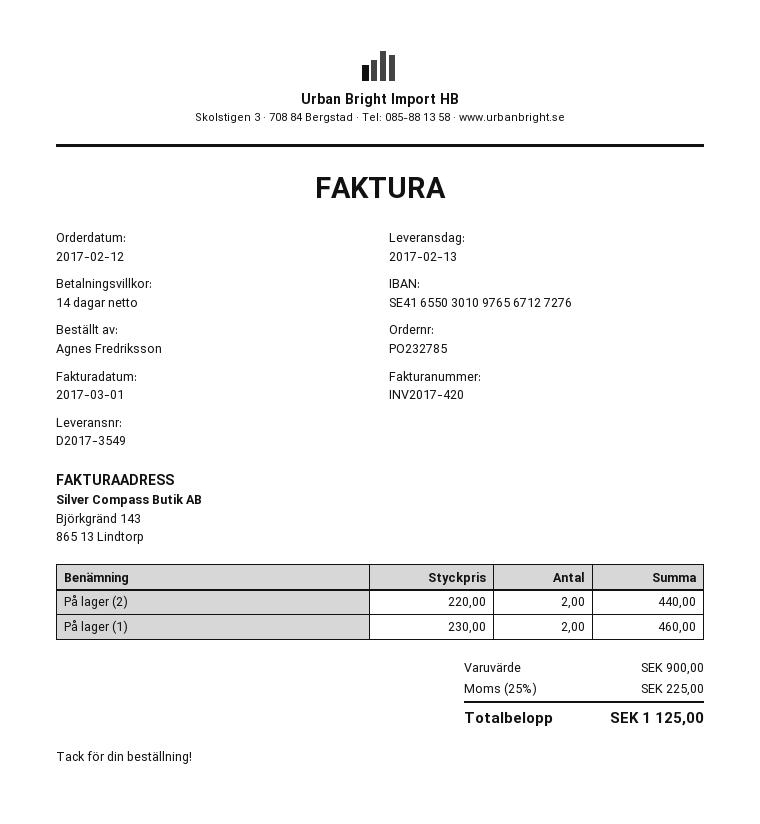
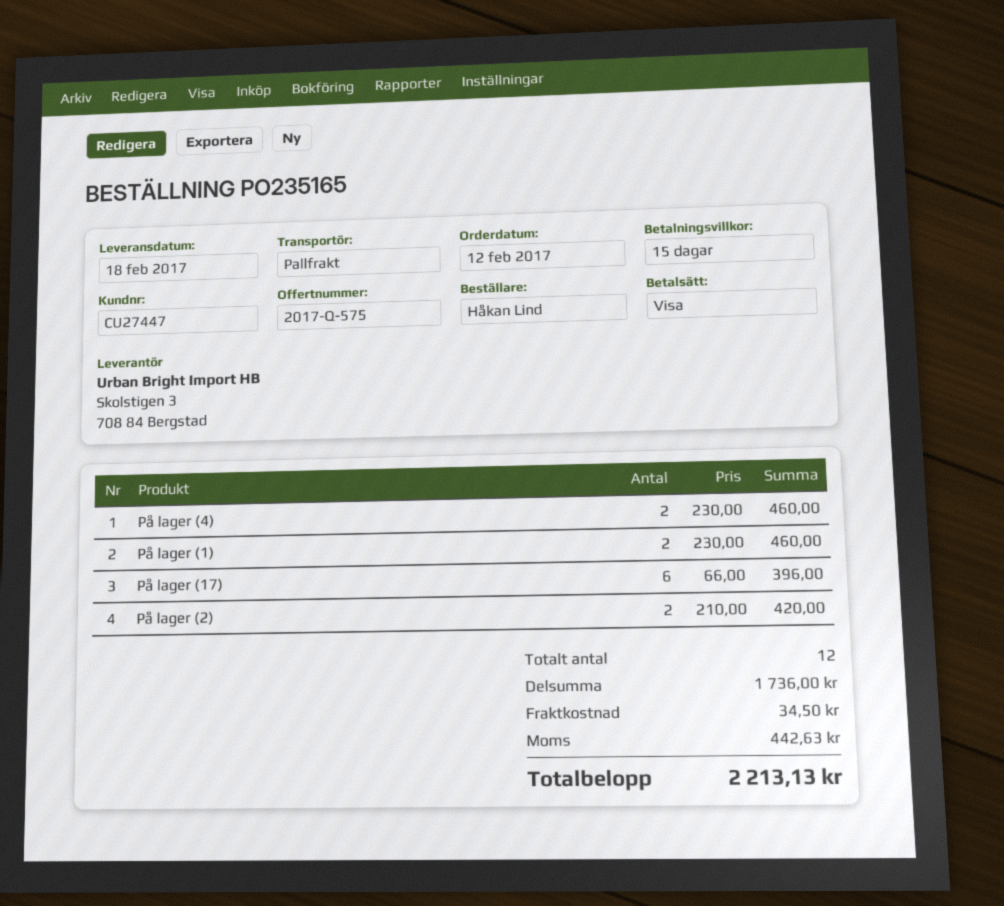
order number: PO232785 -> PO235165
delivery date: 2017-02-13 -> 2017-02-18
payment terms: 14 days -> 15 days
ordered by: Agnes Fredriksson -> Håkan Lind
På lager (2): 2 x 220.00 = 440.00 -> 2 x 210.00 = 420.00
På lager (4): none -> 2 x 230.00 = 460.00
På lager (17): none -> 6 x 66.00 = 396.00
subtotal: 900.00 -> 1736.00
shipping: none -> 34.50
tax: 225.00 -> 442.63
total: 1125.00 -> 2213.13

